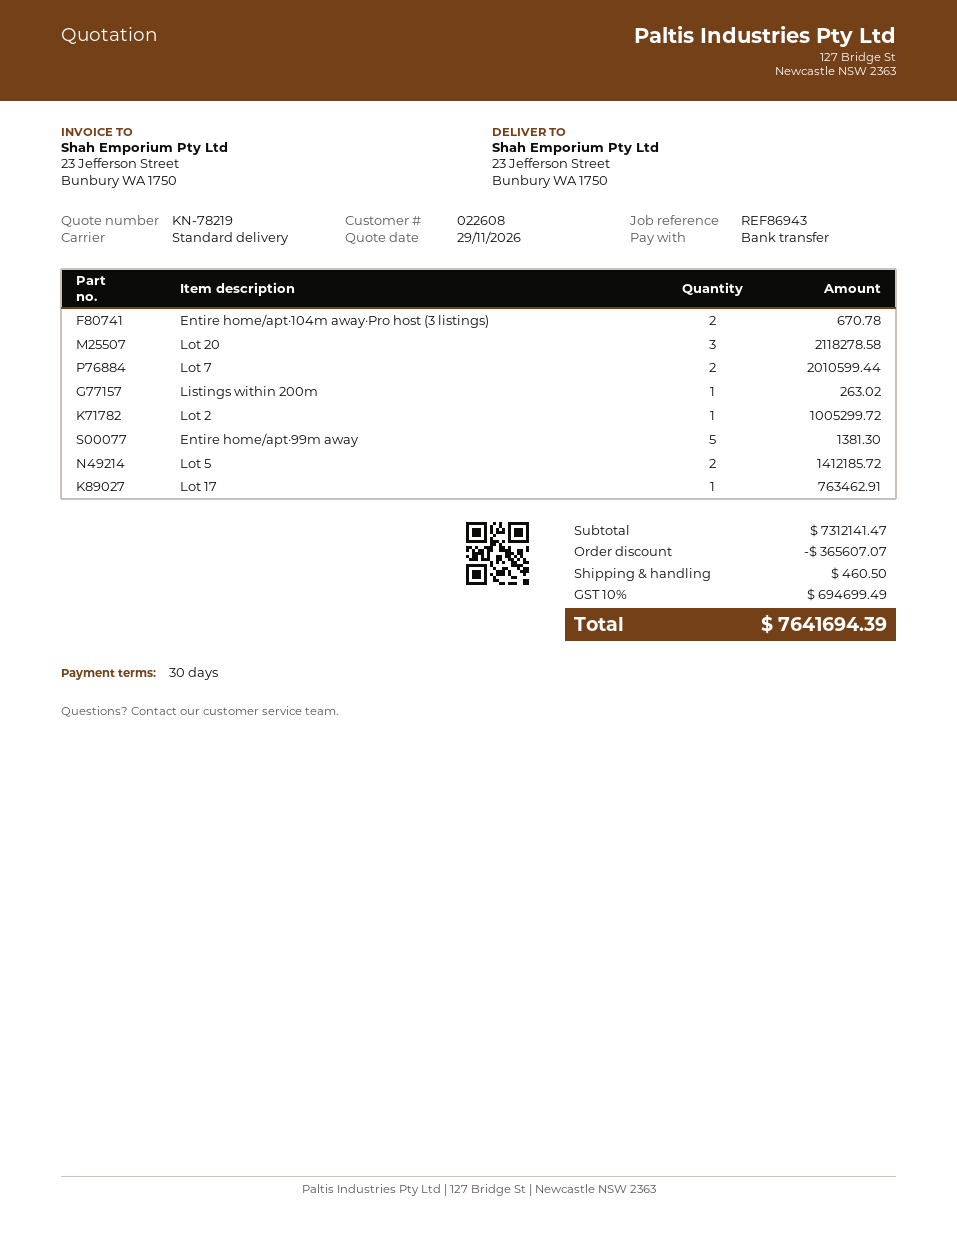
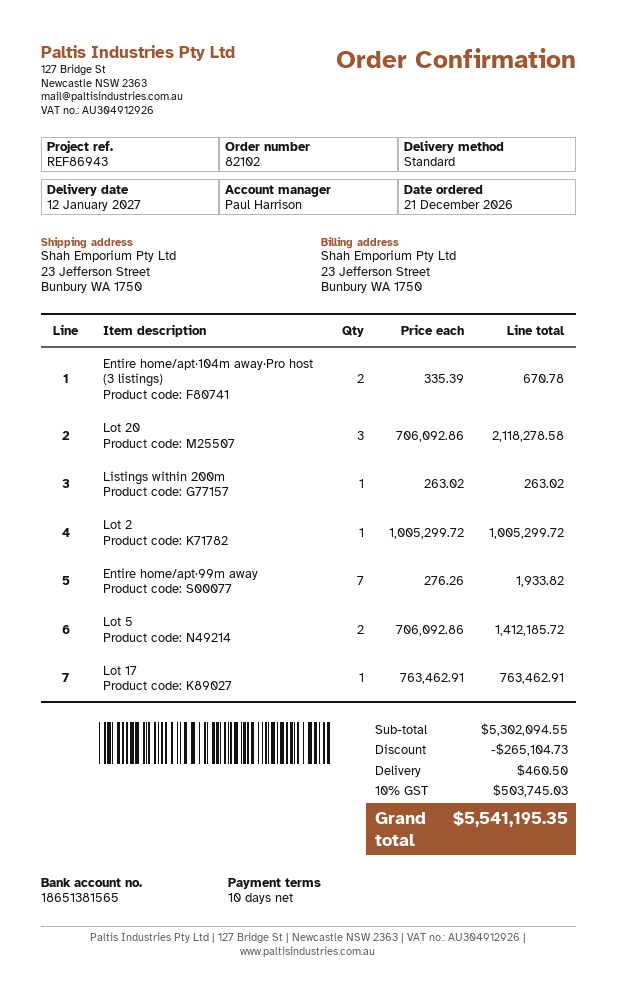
payment terms: 30 days -> 10 days
Lot 7: 2 for 2010599.44 -> none
Entire home/apt·99m away: 5 for 1381.30 -> 7 for 1933.82
subtotal: 7312141.47 -> 5302094.55
discount: 365607.07 -> 265104.73
tax: 10% = 694699.49 -> 10% = 503745.03
total: 7641694.39 -> 5541195.35

